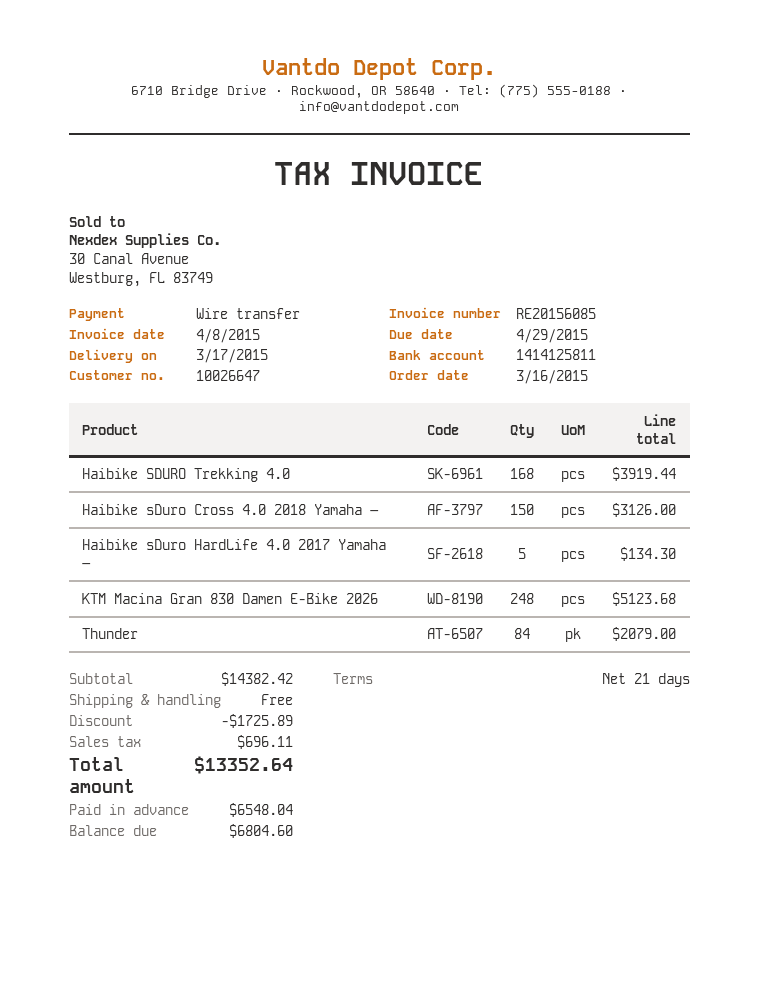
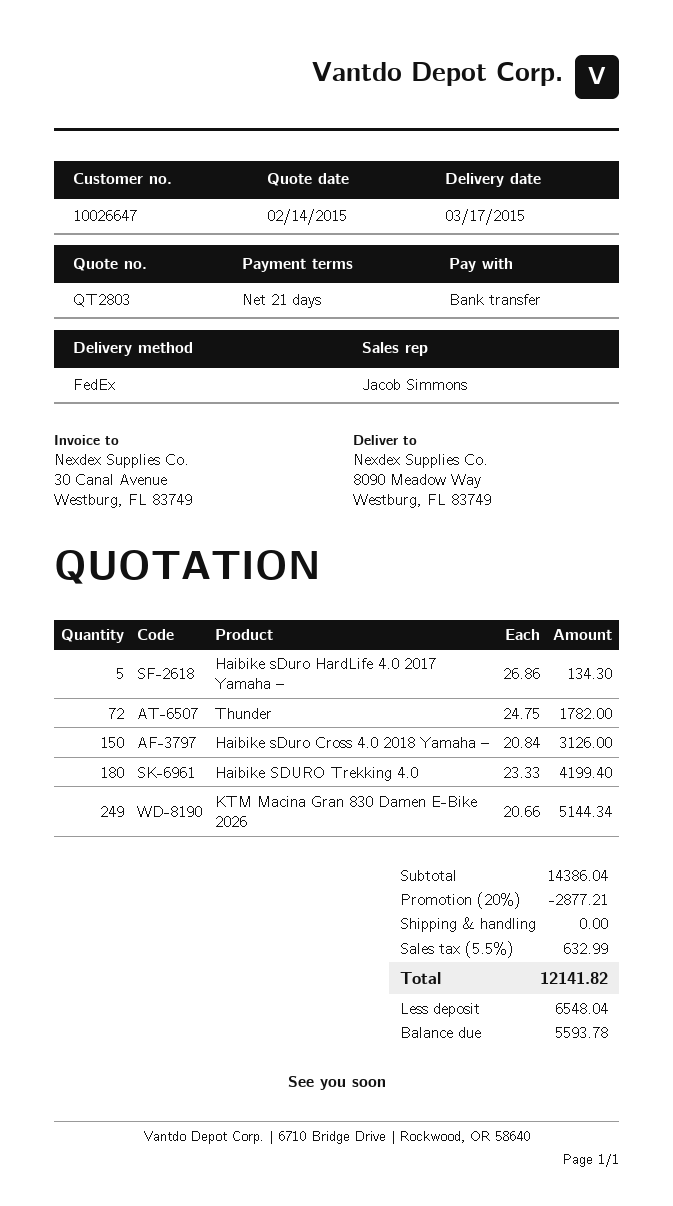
Haibike SDURO Trekking 4.0: 168 for 3919.44 -> 180 for 4199.40
KTM Macina Gran 830 Damen E-Bike 2026: 248 for 5123.68 -> 249 for 5144.34
Thunder: 84 for 2079.00 -> 72 for 1782.00
subtotal: 14382.42 -> 14386.04
discount: 1725.89 -> 2877.21
tax: 696.11 -> 632.99
total: 13352.64 -> 12141.82
balance: 6804.60 -> 5593.78

